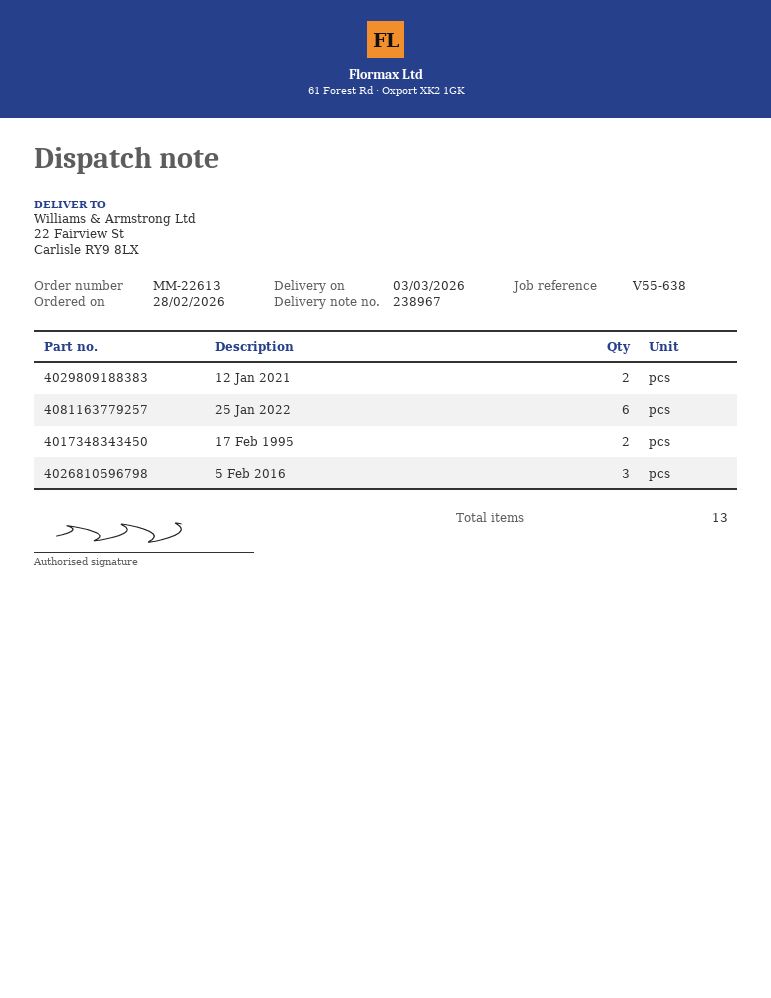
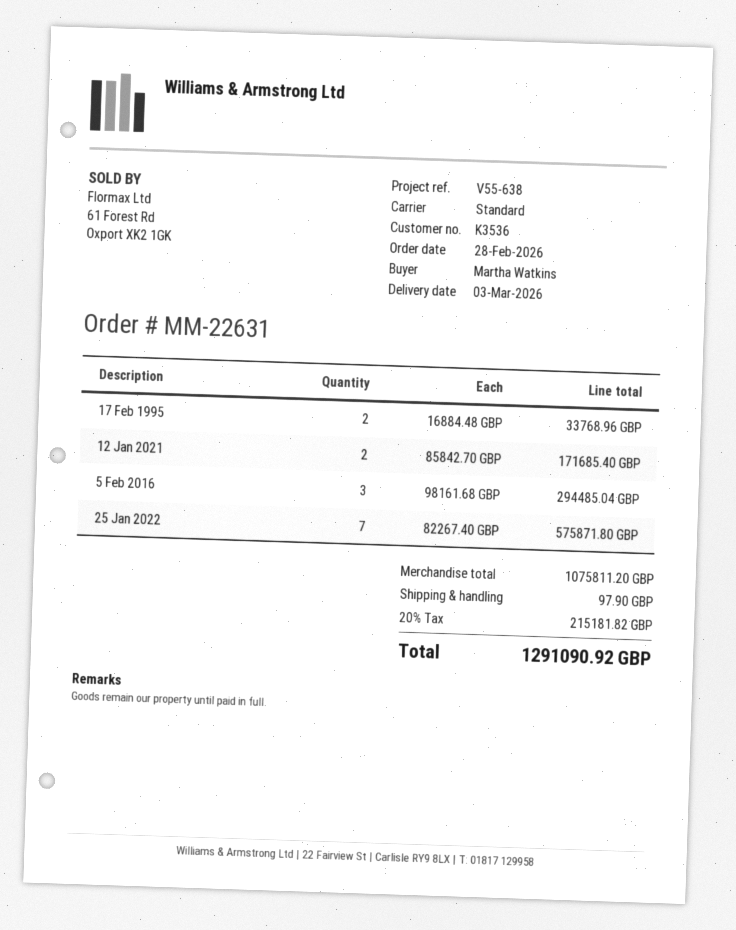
order number: MM-22613 -> MM-22631
25 Jan 2022: 6 -> 7

